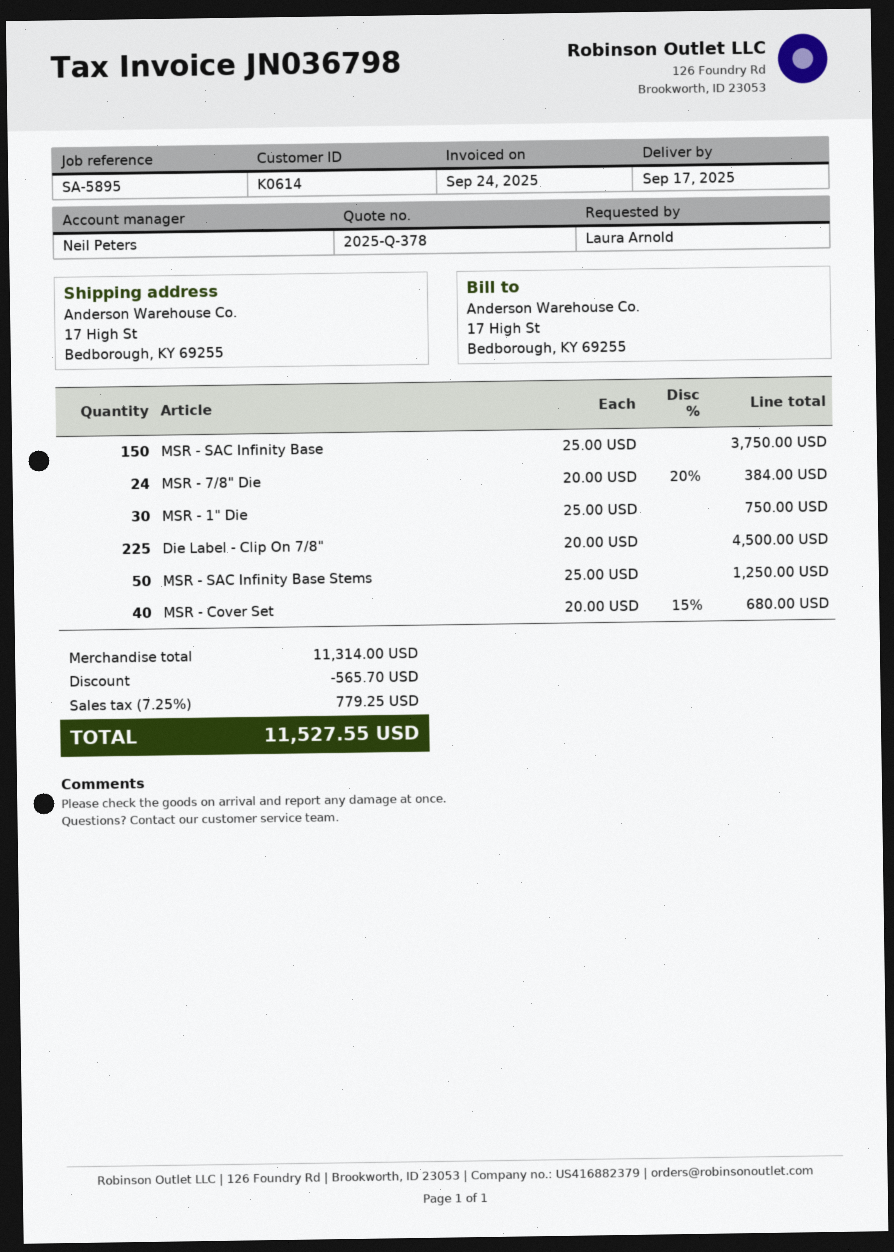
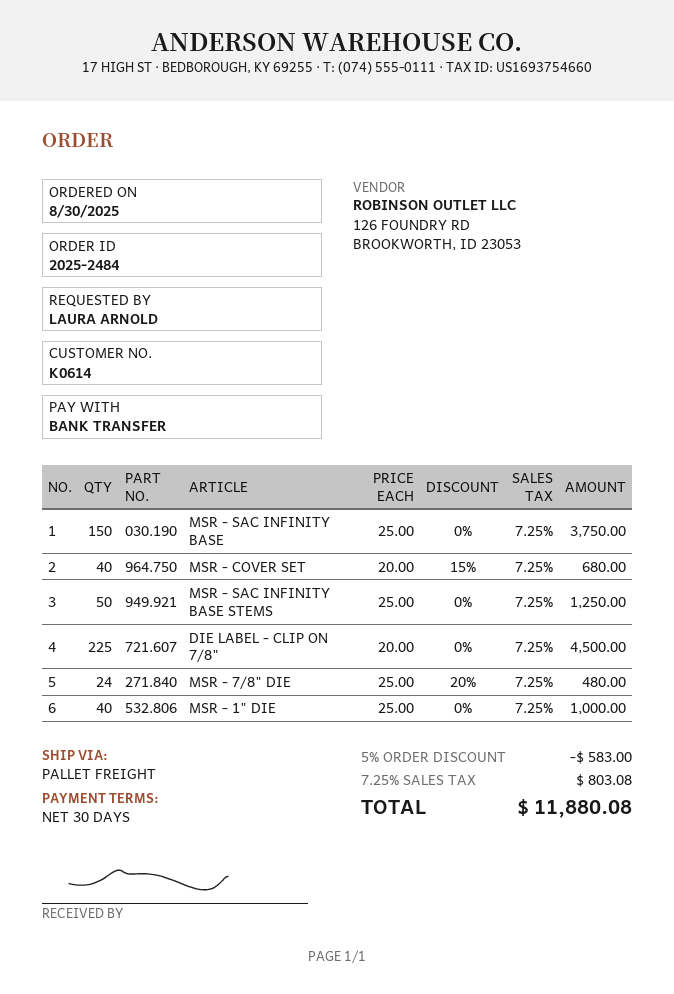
MSR - 7/8" Die: 24 x 20.00 - 20% = 384.00 -> 24 x 25.00 - 20% = 480.00
MSR - 1" Die: 30 x 25.00 = 750.00 -> 40 x 25.00 = 1000.00
discount: 565.70 -> 583.00
tax: 7.25% = 779.25 -> 7.25% = 803.08
total: 11527.55 -> 11880.08

